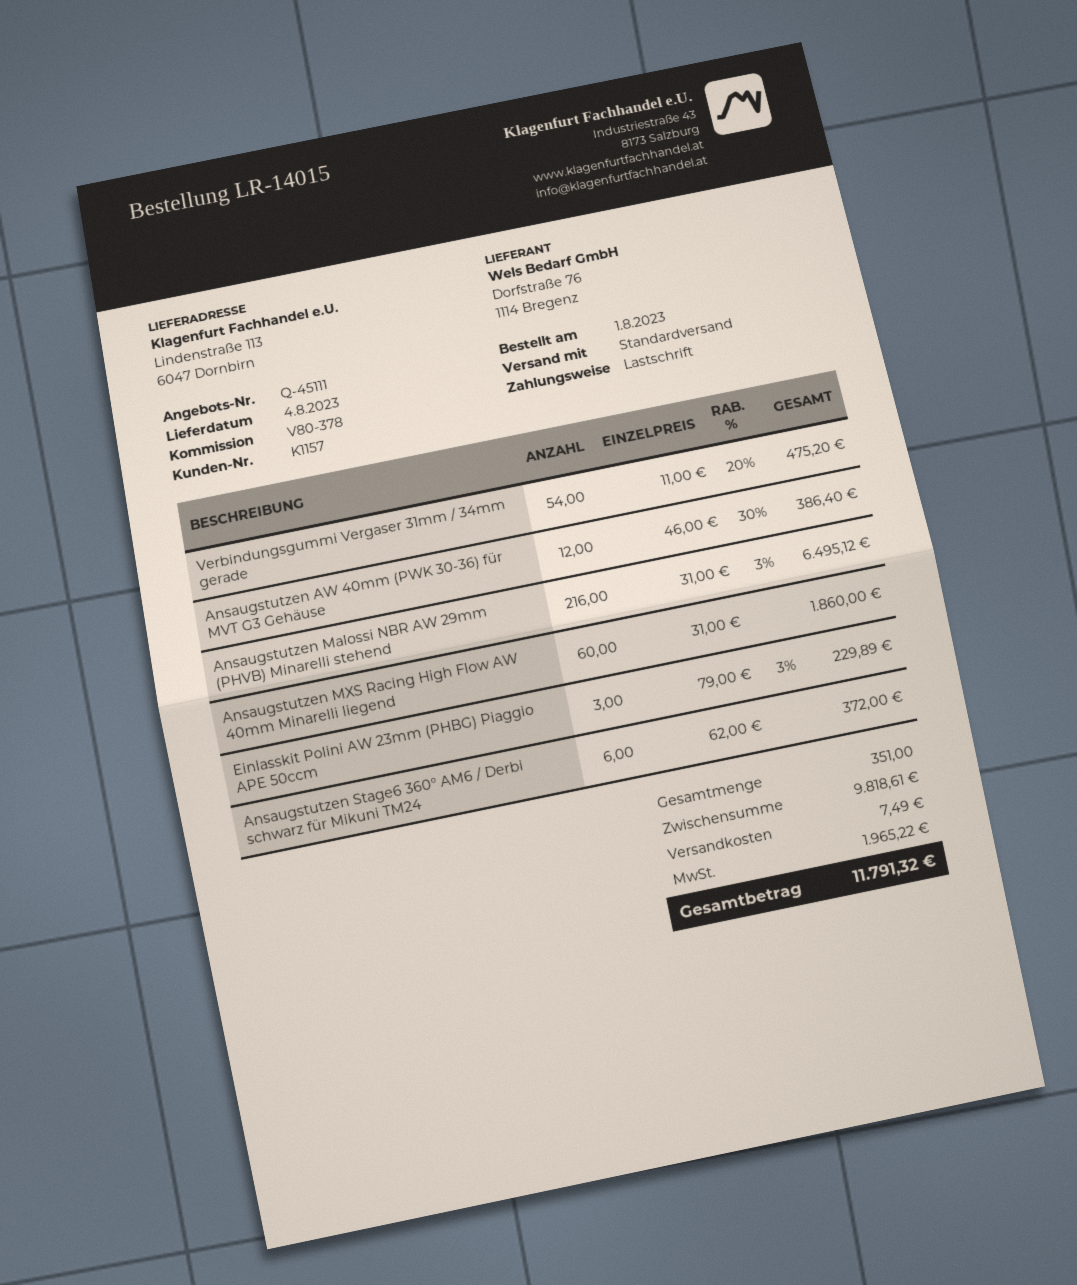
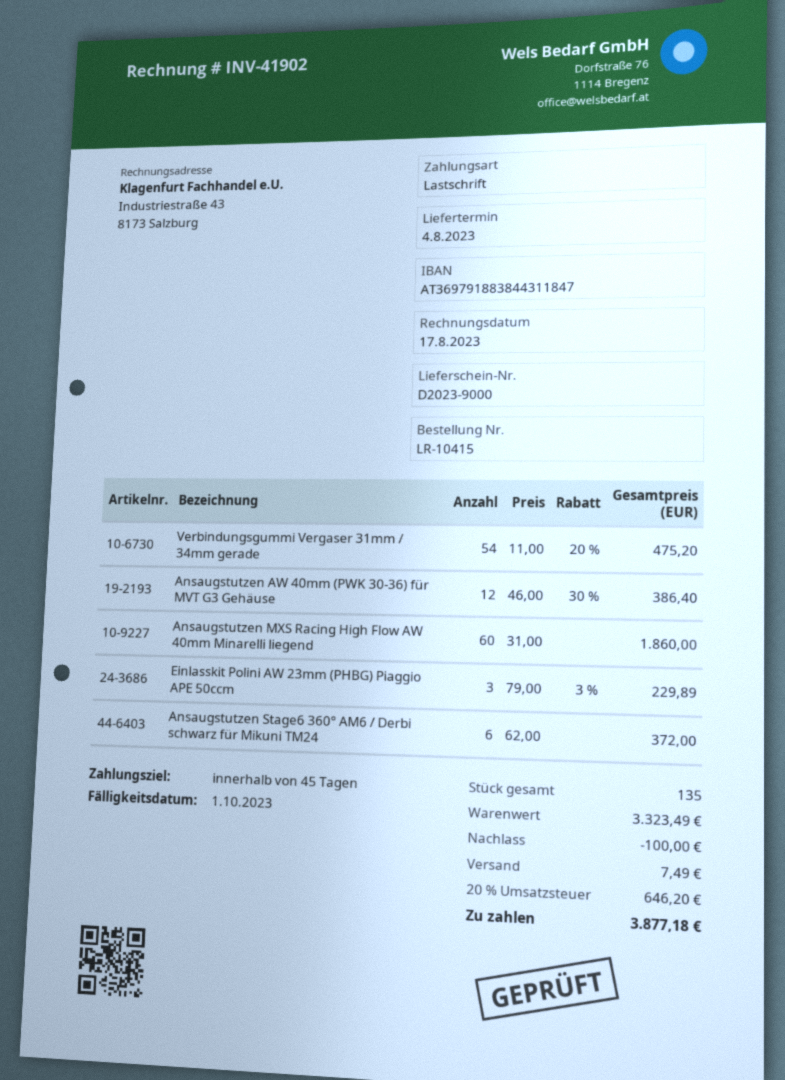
order number: LR-14015 -> LR-10415
Ansaugstutzen Malossi NBR AW 29mm (PHVB) Minarelli stehend: 216 x 31.00 - 3% = 6495.12 -> none
total quantity: 351 -> 135
subtotal: 9818.61 -> 3323.49
discount: none -> 100.00
tax: 1965.22 -> 646.20
total: 11791.32 -> 3877.18

